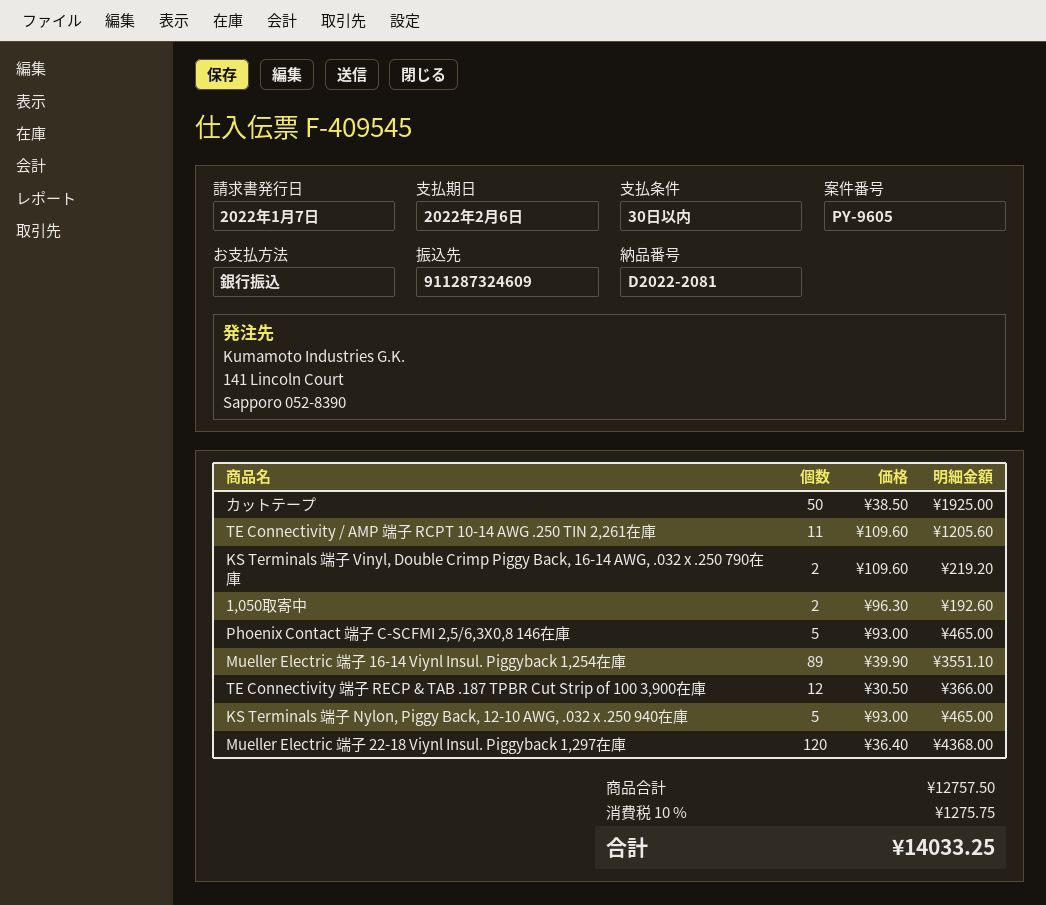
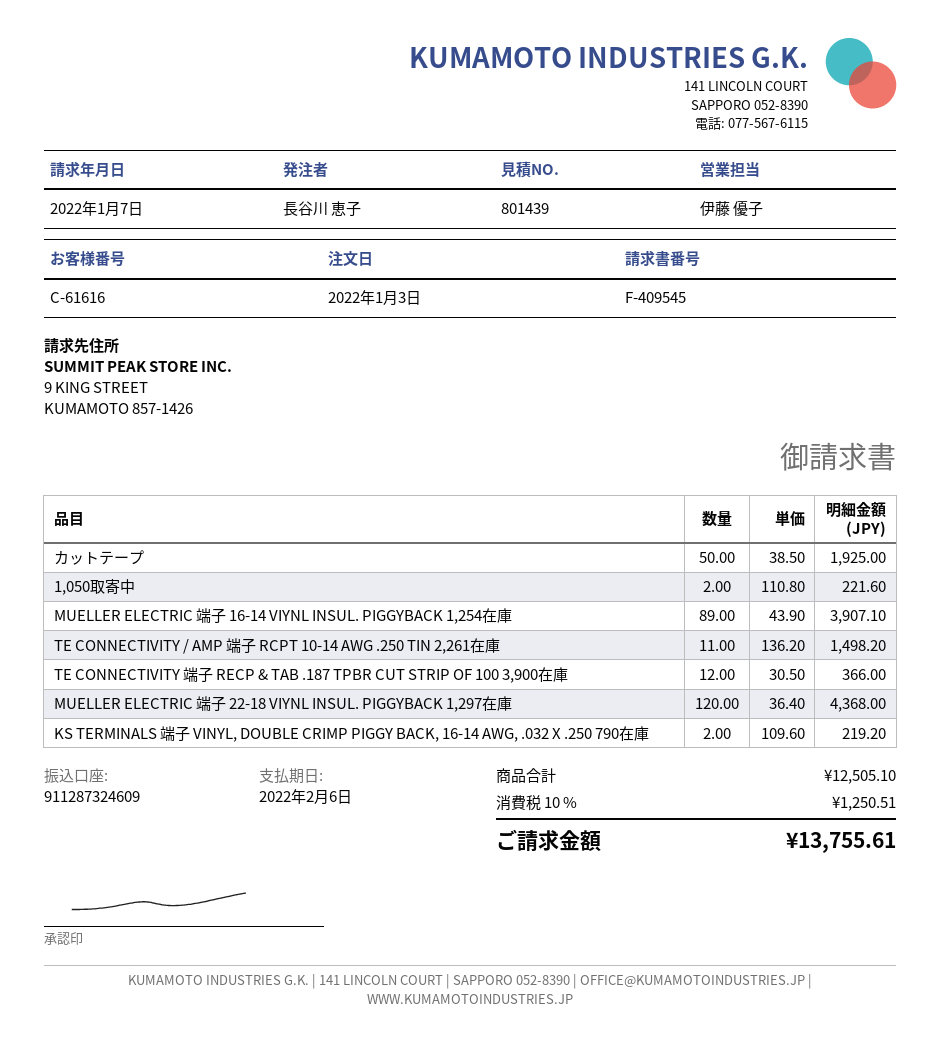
TE Connectivity / AMP 端子 RCPT 10-14 AWG .250 TIN 2,261在庫: 11 x 109.60 = 1205.60 -> 11 x 136.20 = 1498.20
1,050取寄中: 2 x 96.30 = 192.60 -> 2 x 110.80 = 221.60
Phoenix Contact 端子 C-SCFMI 2,5/6,3X0,8 146在庫: 5 x 93.00 = 465.00 -> none
Mueller Electric 端子 16-14 Viynl Insul. Piggyback 1,254在庫: 89 x 39.90 = 3551.10 -> 89 x 43.90 = 3907.10
KS Terminals 端子 Nylon, Piggy Back, 12-10 AWG, .032 x .250 940在庫: 5 x 93.00 = 465.00 -> none
subtotal: 12757.50 -> 12505.10
tax: 10% = 1275.75 -> 10% = 1250.51
total: 14033.25 -> 13755.61

